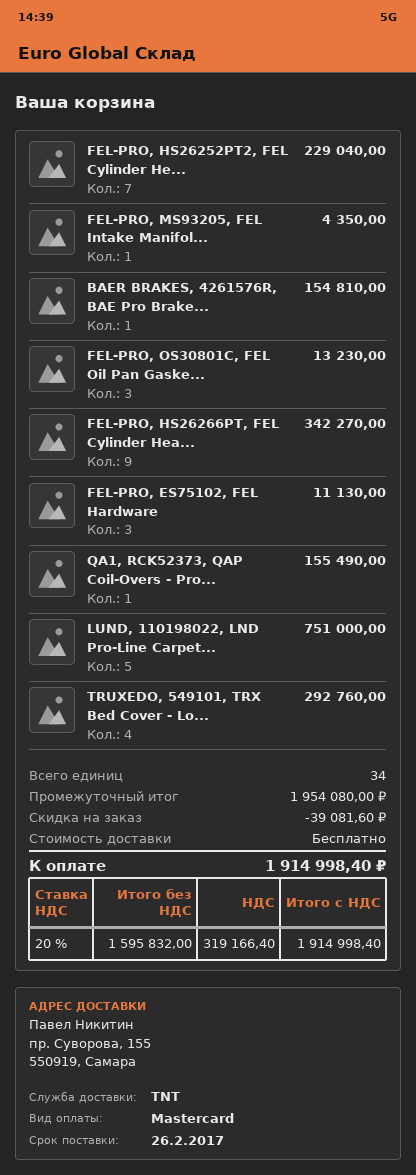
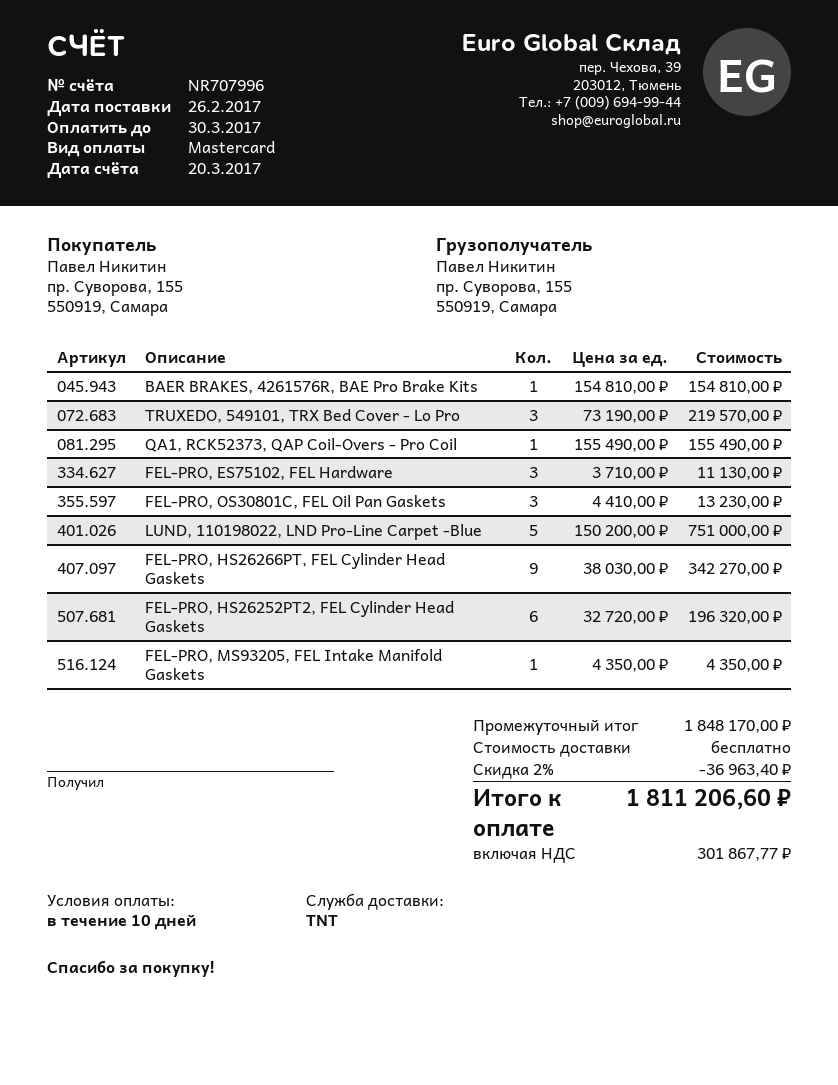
FEL-PRO, HS26252PT2, FEL Cylinder He...: 7 for 229040.00 -> 6 for 196320.00
TRUXEDO, 549101, TRX Bed Cover - Lo...: 4 for 292760.00 -> 3 for 219570.00
subtotal: 1954080.00 -> 1848170.00
discount: 39081.60 -> 36963.40
tax: 319166.40 -> 301867.77
total: 1914998.40 -> 1811206.60

